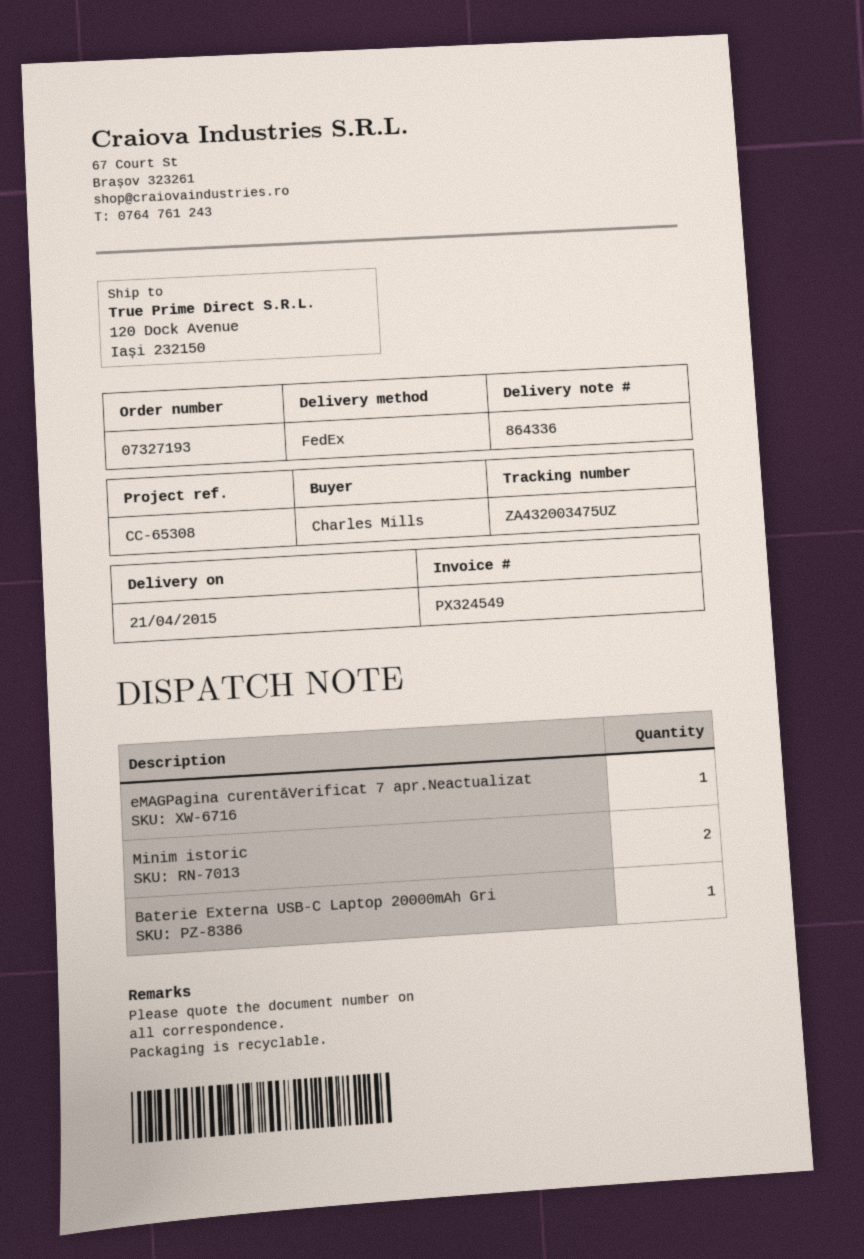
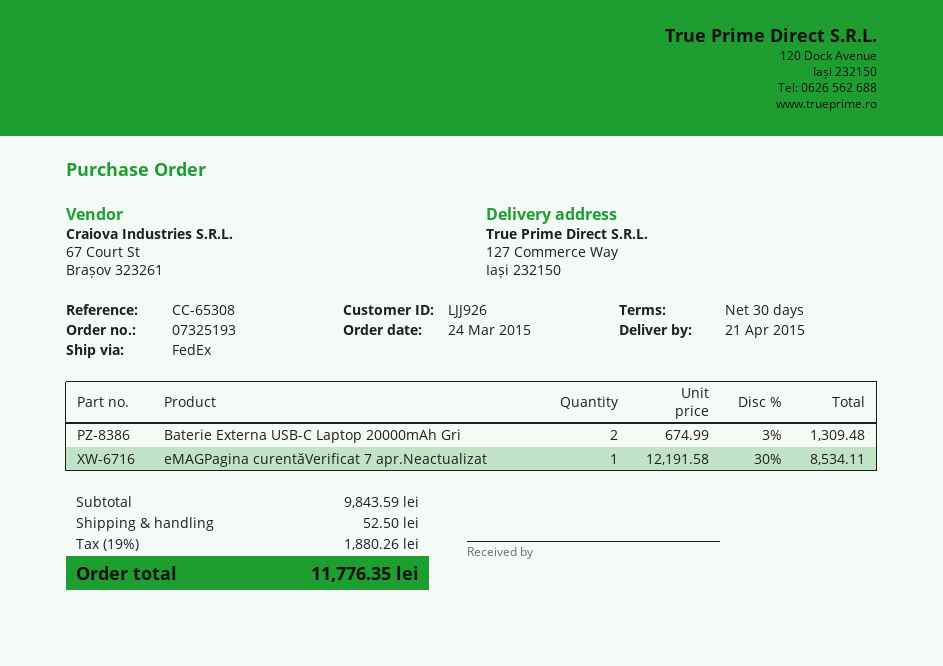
order number: 07327193 -> 07325193
ship to: 120 Dock Avenue, Iași 232150 -> 127 Commerce Way, Iași 232150
Minim istoric: 2 -> none
Baterie Externa USB-C Laptop 20000mAh Gri: 1 -> 2

